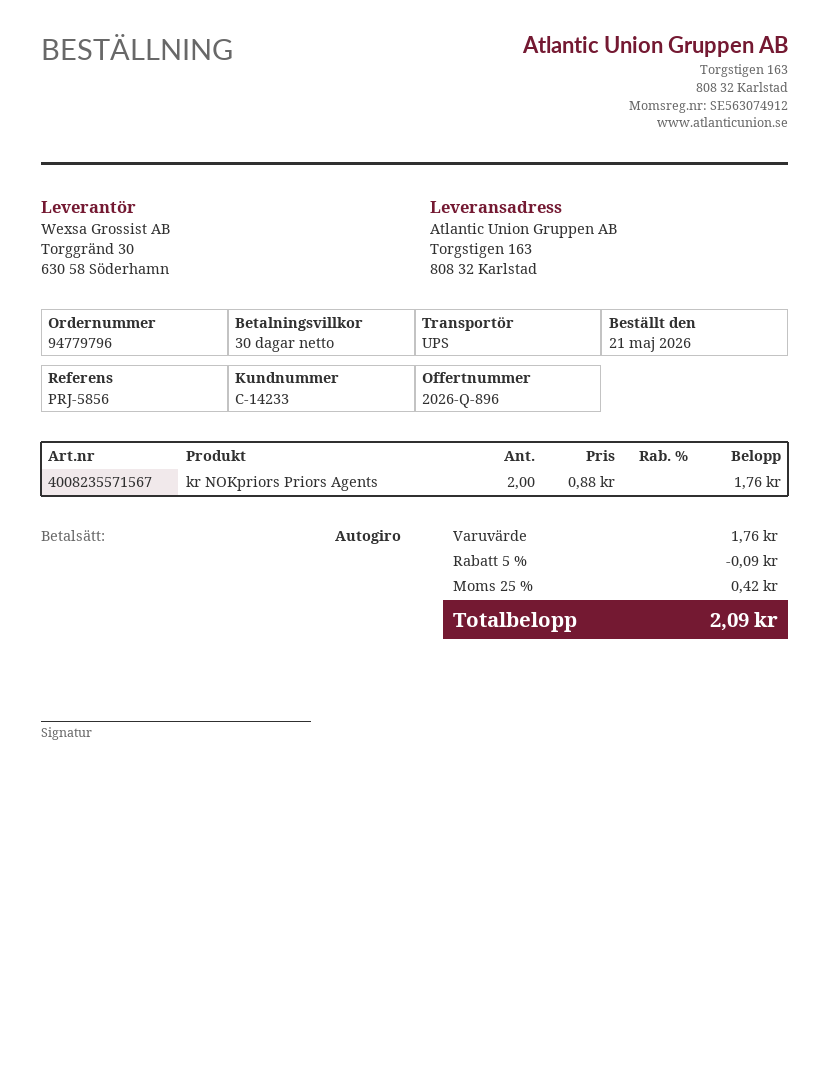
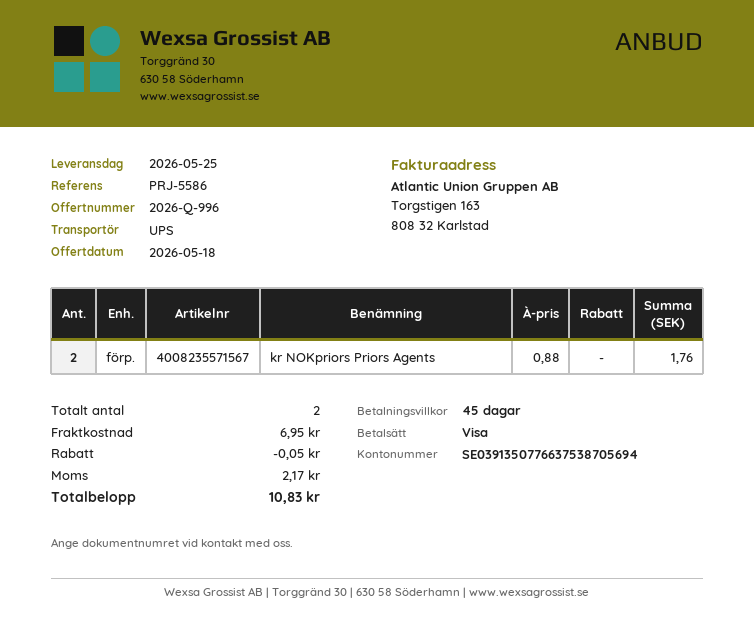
quote number: 2026-Q-896 -> 2026-Q-996
payment terms: 30 days -> 45 days
reference: PRJ-5856 -> PRJ-5586
payment method: direct debit -> Visa
discount: 0.09 -> 0.05
shipping: none -> 6.95
tax: 0.42 -> 2.17
total: 2.09 -> 10.83

